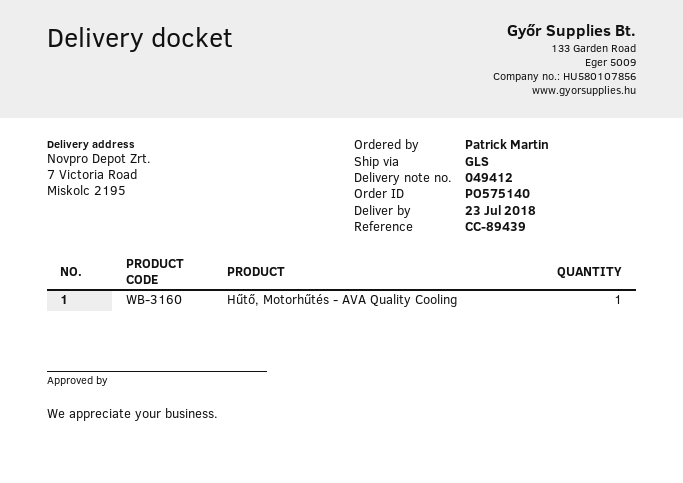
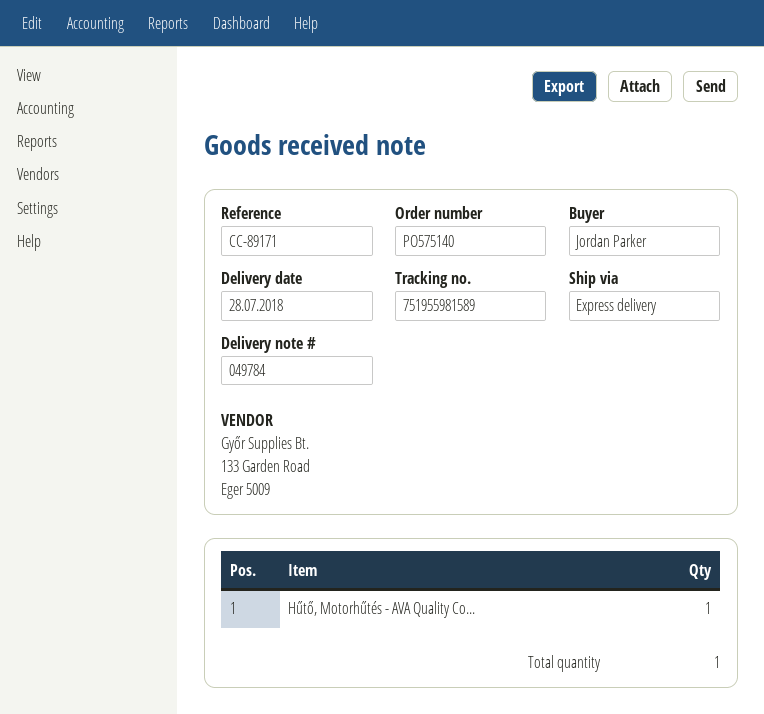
delivery note number: 049412 -> 049784
delivery date: 2018-07-23 -> 2018-07-28
reference: CC-89439 -> CC-89171
ordered by: Patrick Martin -> Jordan Parker
shipping method: GLS -> express

